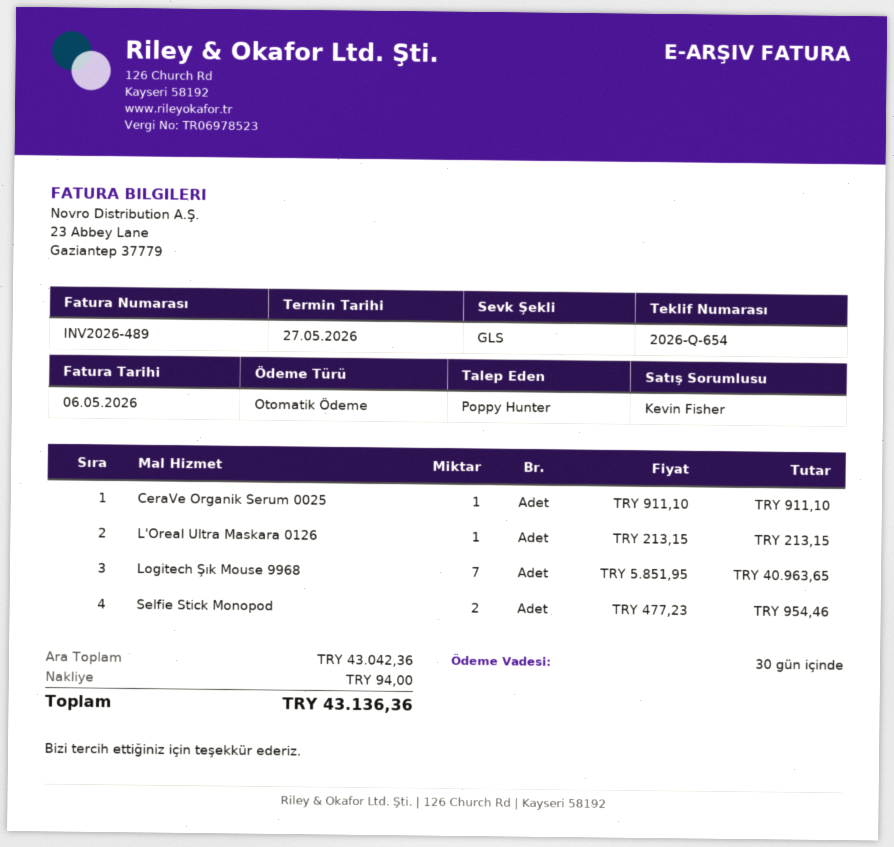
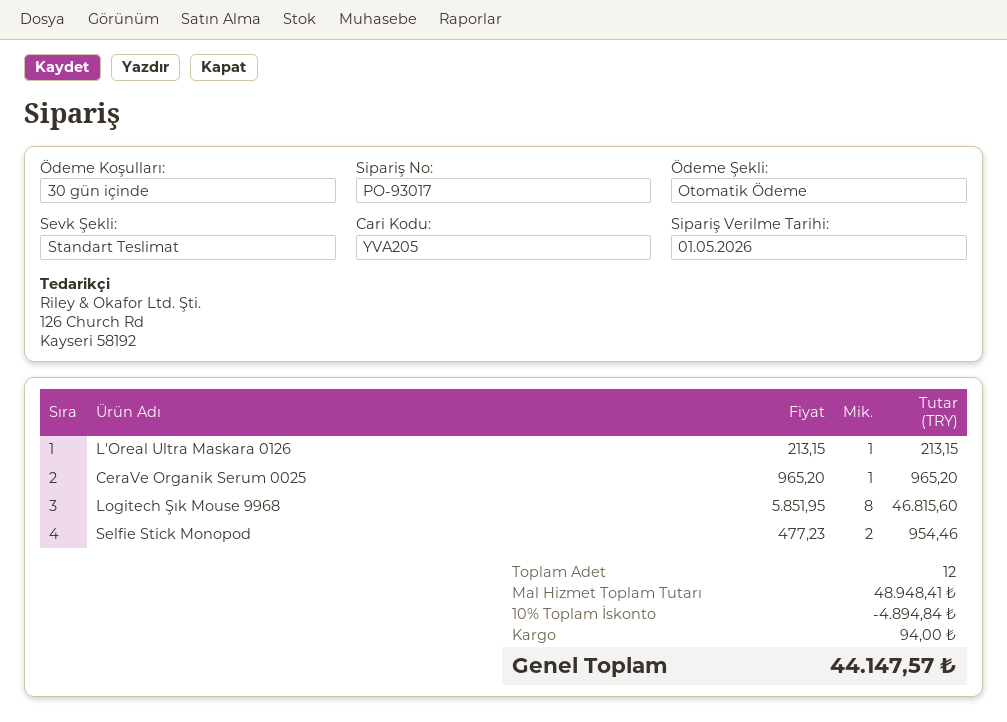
shipping method: GLS -> standard
CeraVe Organik Serum 0025: 1 x 911.10 = 911.10 -> 1 x 965.20 = 965.20
Logitech Şık Mouse 9968: 7 x 5851.95 = 40963.65 -> 8 x 5851.95 = 46815.60
subtotal: 43042.36 -> 48948.41
discount: none -> 10% = 4894.84
total: 43136.36 -> 44147.57

